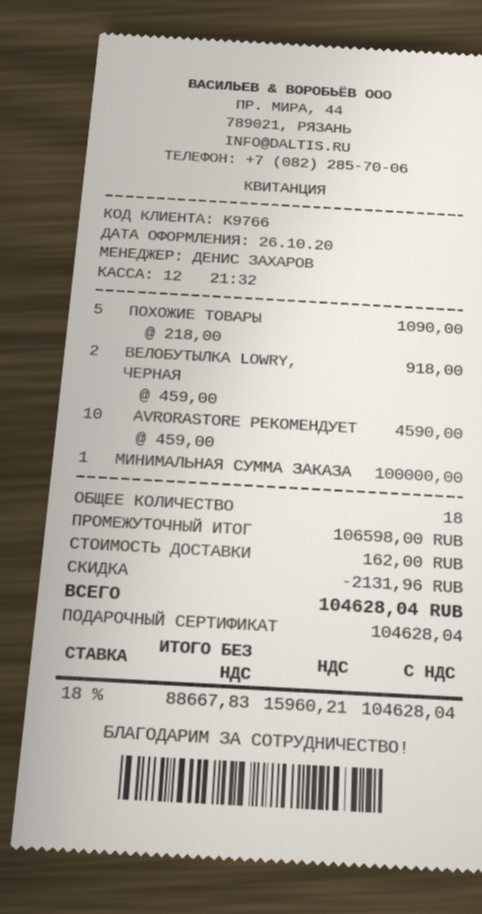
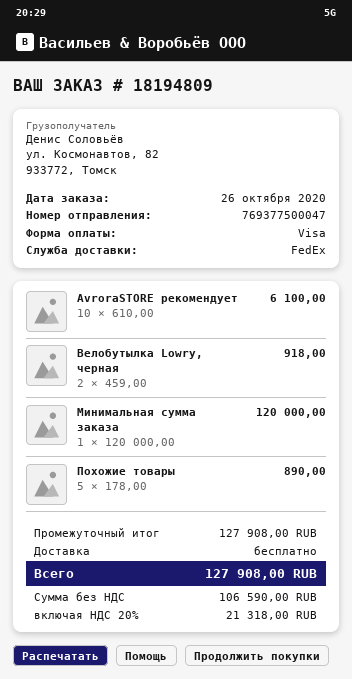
payment method: gift card -> Visa
ПОХОЖИЕ ТОВАРЫ: 5 x 218.00 = 1090.00 -> 5 x 178.00 = 890.00
AVRORASTORE РЕКОМЕНДУЕТ: 10 x 459.00 = 4590.00 -> 10 x 610.00 = 6100.00
МИНИМАЛЬНАЯ СУММА ЗАКАЗА: 1 x 100000.00 = 100000.00 -> 1 x 120000.00 = 120000.00
subtotal: 106598.00 -> 127908.00
discount: 2131.96 -> none
shipping: 162.00 -> 0.00
net: 88667.83 -> 106590.00
tax: 18% = 15960.21 -> 20% = 21318.00
total: 104628.04 -> 127908.00

